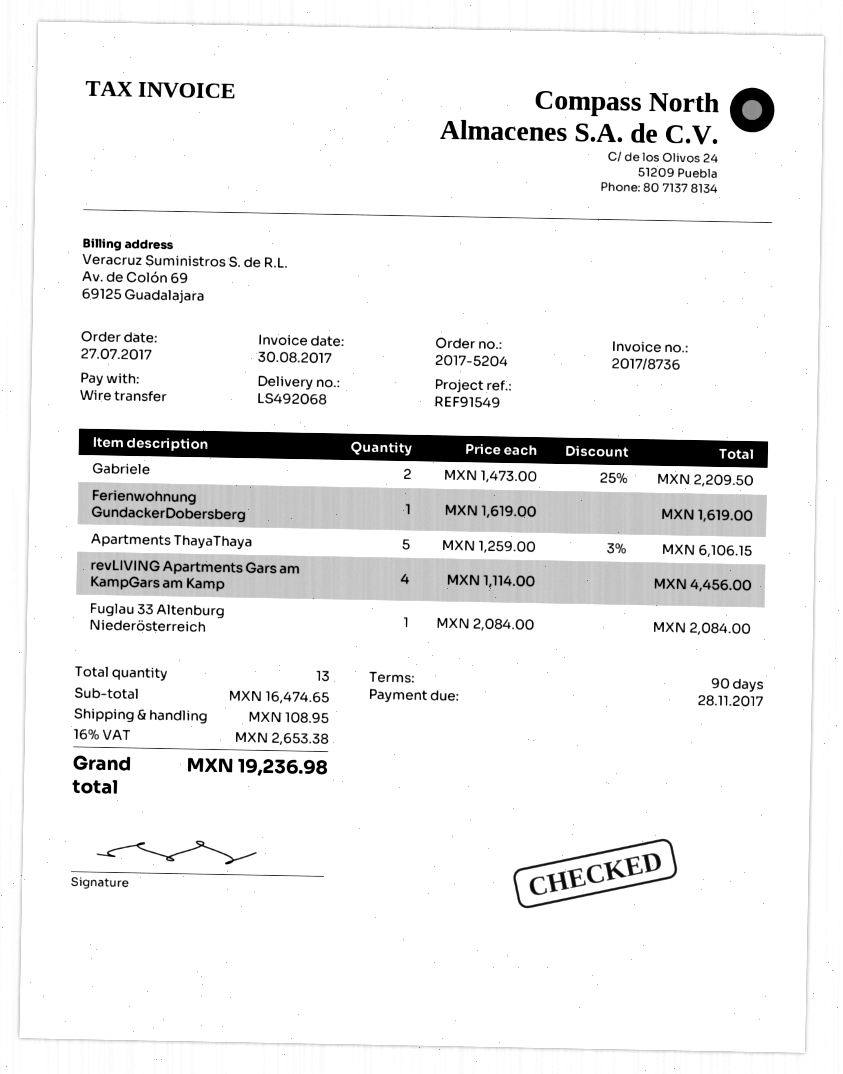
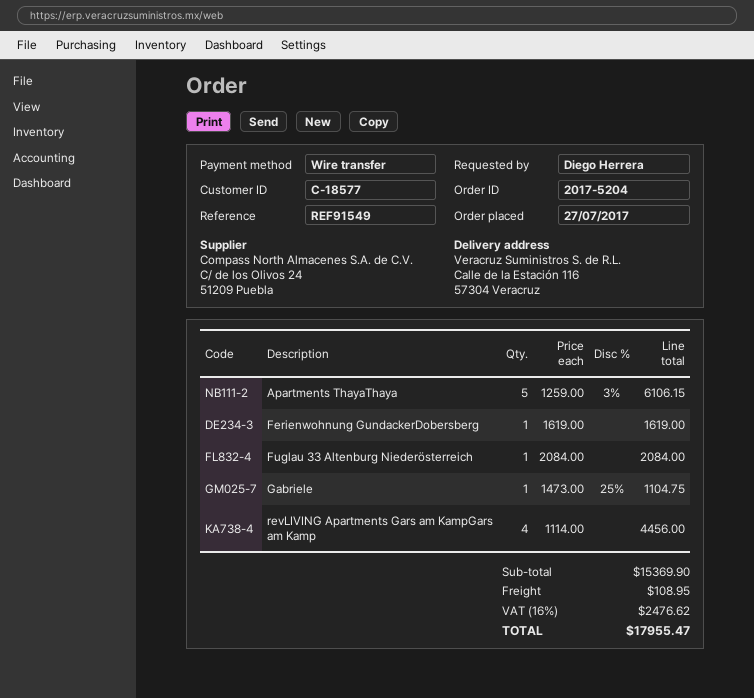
Gabriele: 2 x 1473.00 - 25% = 2209.50 -> 1 x 1473.00 - 25% = 1104.75
subtotal: 16474.65 -> 15369.90
tax: 16% = 2653.38 -> 16% = 2476.62
total: 19236.98 -> 17955.47

